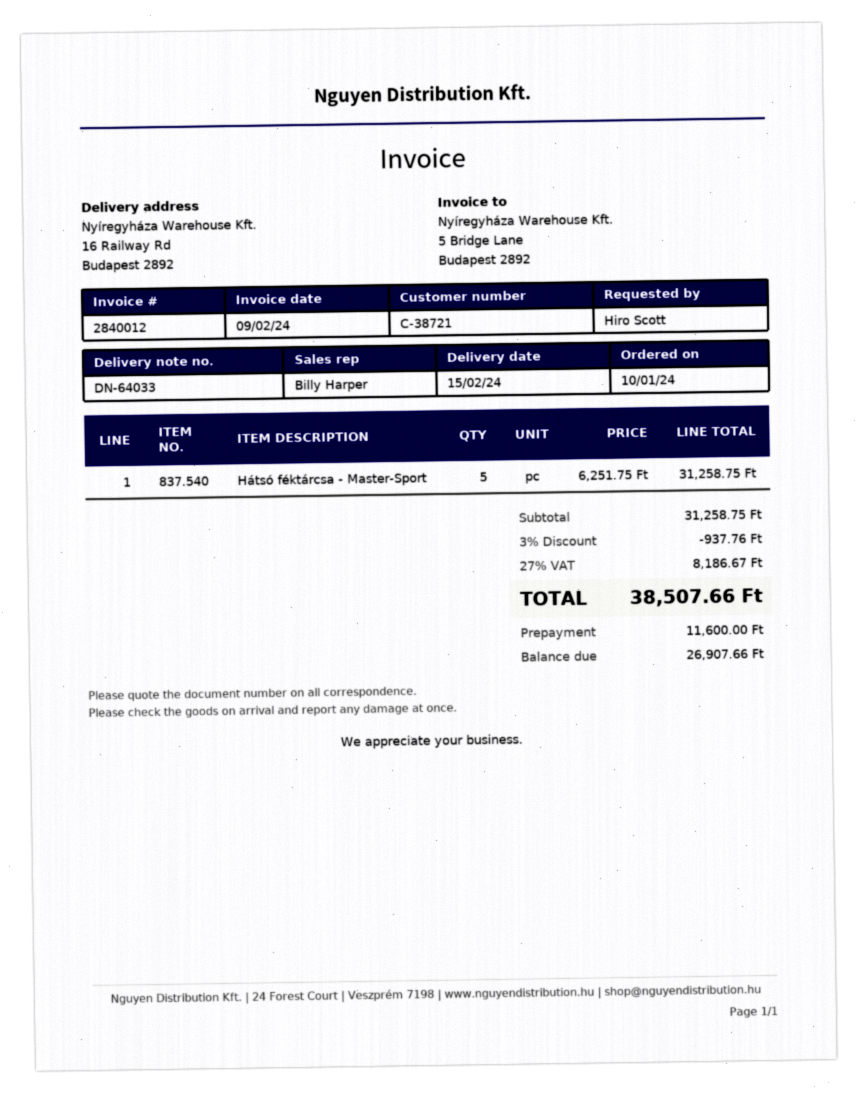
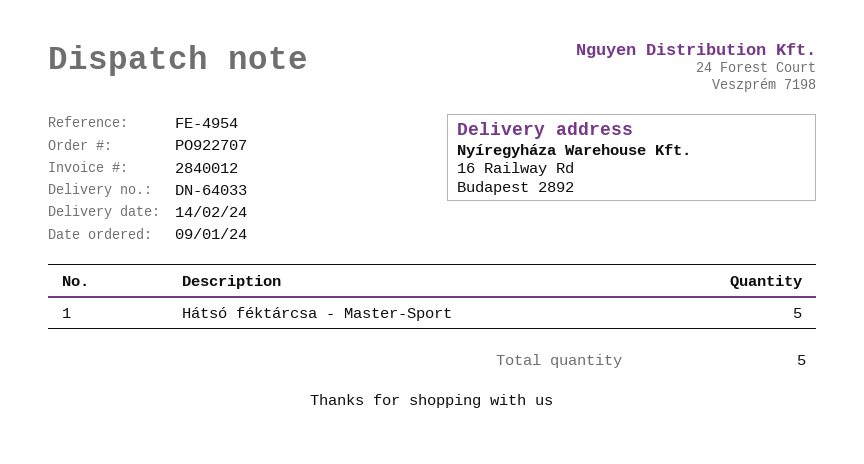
order date: 2024-01-10 -> 2024-01-09
delivery date: 2024-02-15 -> 2024-02-14

